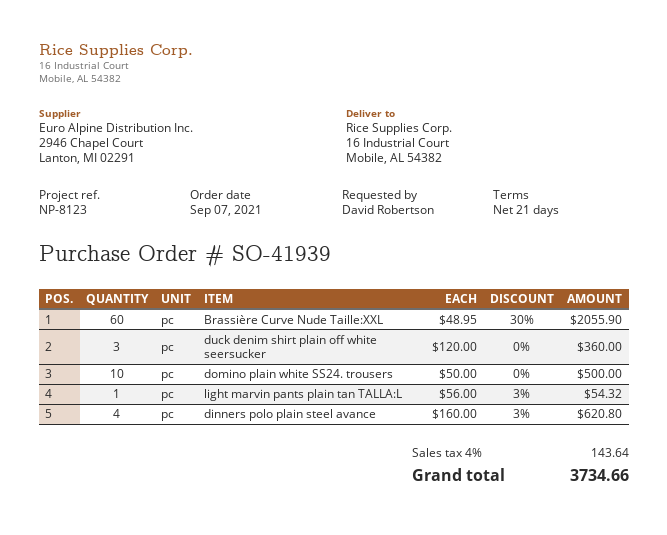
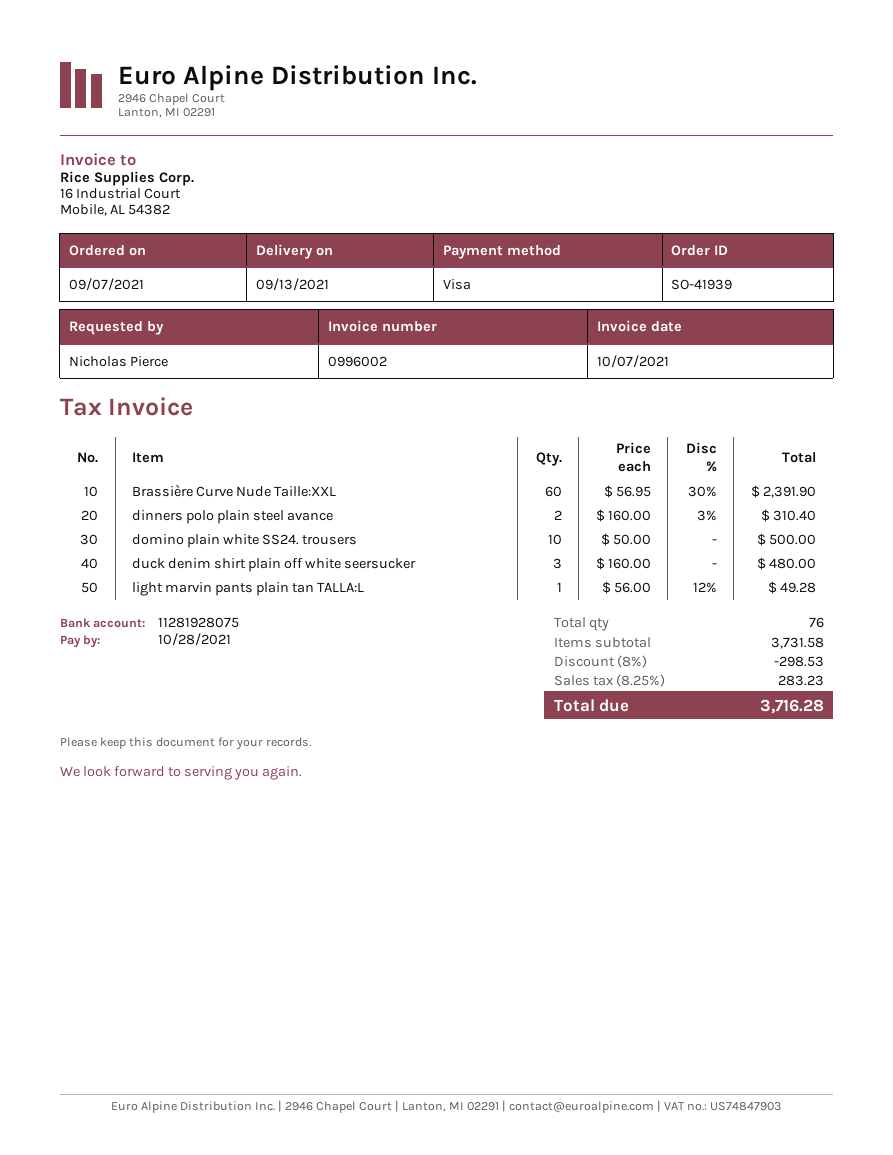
ordered by: David Robertson -> Nicholas Pierce
Brassière Curve Nude Taille:XXL: 60 x 48.95 - 30% = 2055.90 -> 60 x 56.95 - 30% = 2391.90
duck denim shirt plain off white seersucker: 3 x 120.00 = 360.00 -> 3 x 160.00 = 480.00
light marvin pants plain tan TALLA:L: 1 x 56.00 - 3% = 54.32 -> 1 x 56.00 - 12% = 49.28
dinners polo plain steel avance: 4 x 160.00 - 3% = 620.80 -> 2 x 160.00 - 3% = 310.40
discount: none -> 8% = 298.53
tax: 4% = 143.64 -> 8.25% = 283.23
total: 3734.66 -> 3716.28

